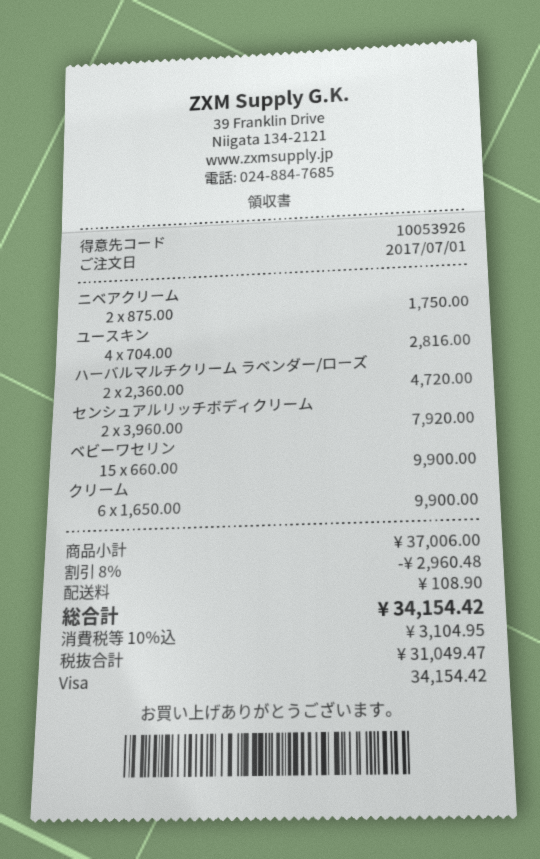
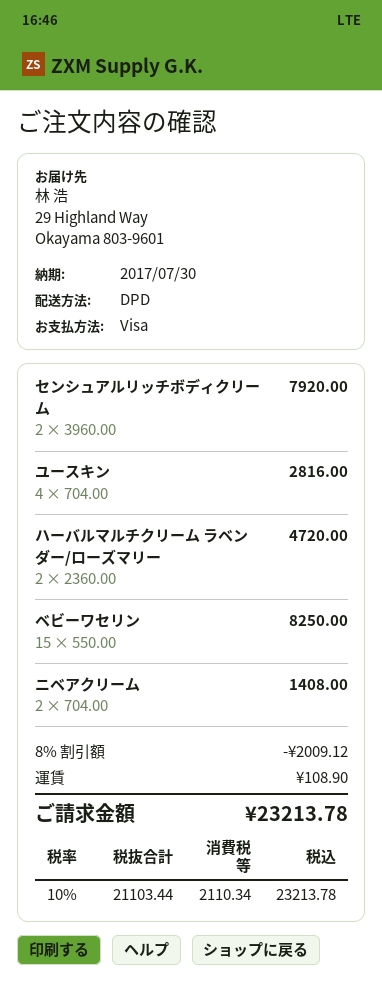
ニベアクリーム: 2 x 875.00 = 1750.00 -> 2 x 704.00 = 1408.00
ベビーワセリン: 15 x 660.00 = 9900.00 -> 15 x 550.00 = 8250.00
クリーム: 6 x 1650.00 = 9900.00 -> none
discount: 8% = 2960.48 -> 8% = 2009.12
net: 31049.47 -> 21103.44
tax: 10% = 3104.95 -> 10% = 2110.34
total: 34154.42 -> 23213.78

